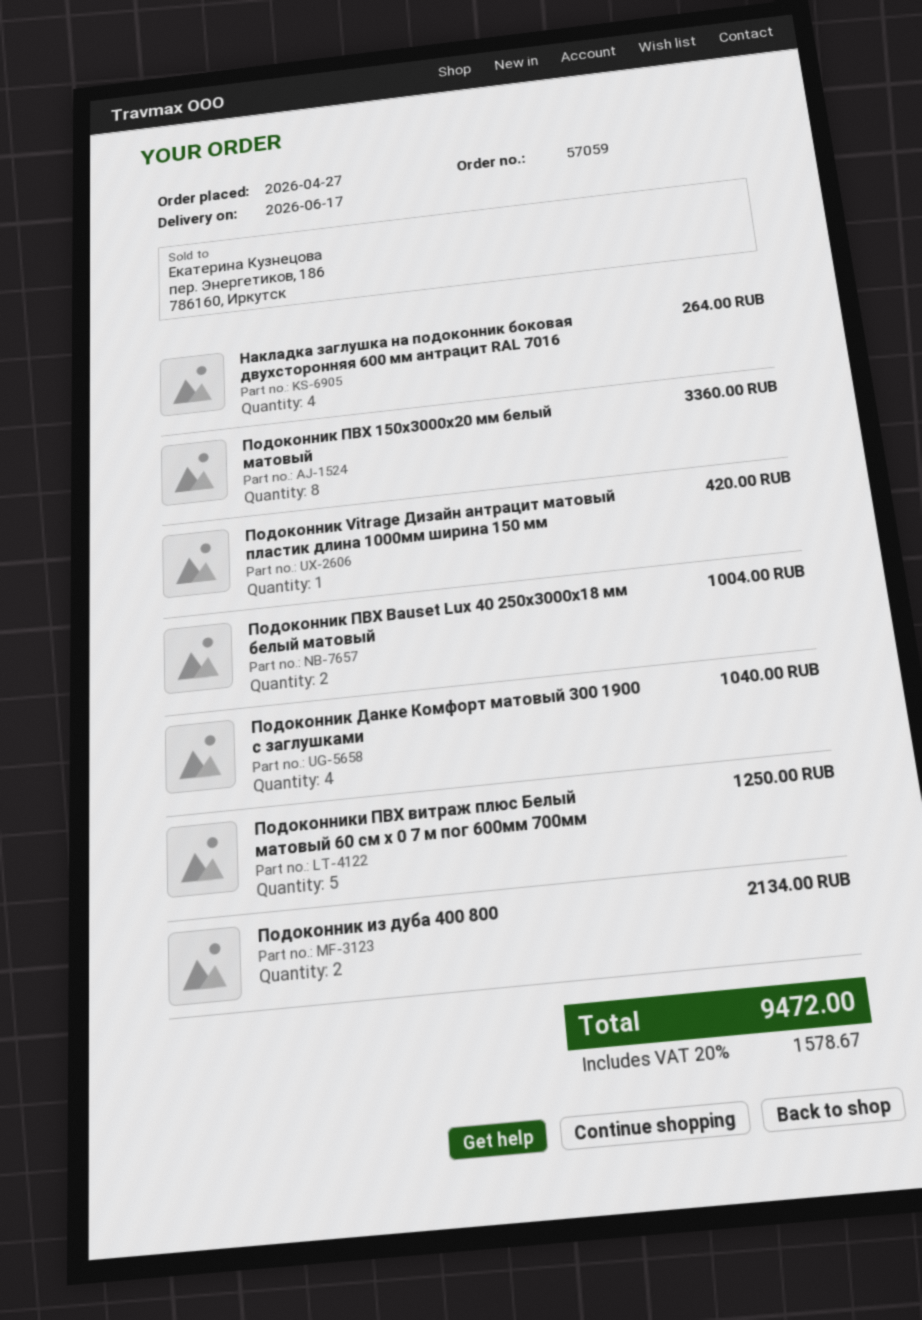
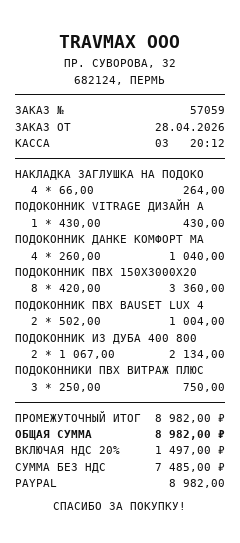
order date: 2026-04-27 -> 2026-04-28
Подоконник Vitrage Дизайн антрацит матовый пластик длина 1000мм ширина 150 мм: 1 for 420.00 -> 1 for 430.00
Подоконники ПВХ витраж плюс Белый матовый 60 см х 0 7 м пог 600мм 700мм: 5 for 1250.00 -> 3 for 750.00
tax: 20% = 1578.67 -> 20% = 1497.00
total: 9472.00 -> 8982.00

